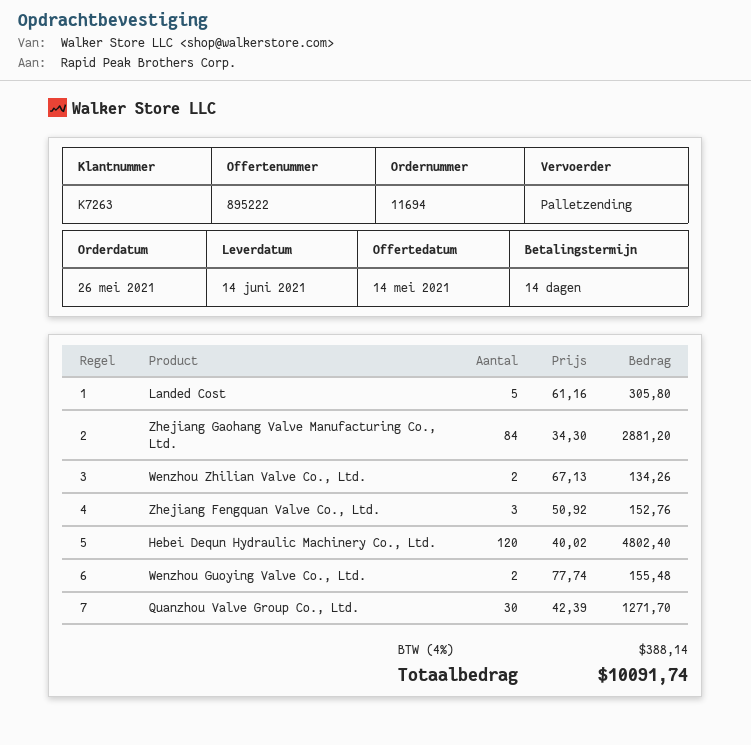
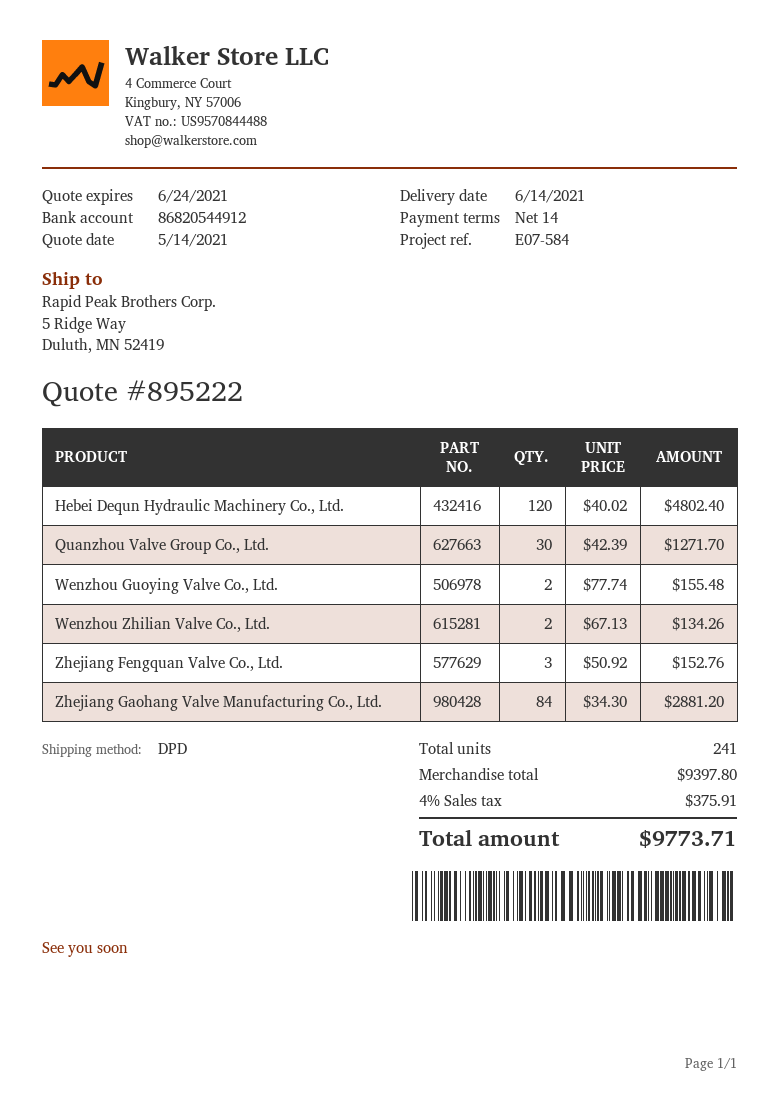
shipping method: pallet freight -> DPD
Landed Cost: 5 x 61.16 = 305.80 -> none
tax: 4% = 388.14 -> 4% = 375.91
total: 10091.74 -> 9773.71

